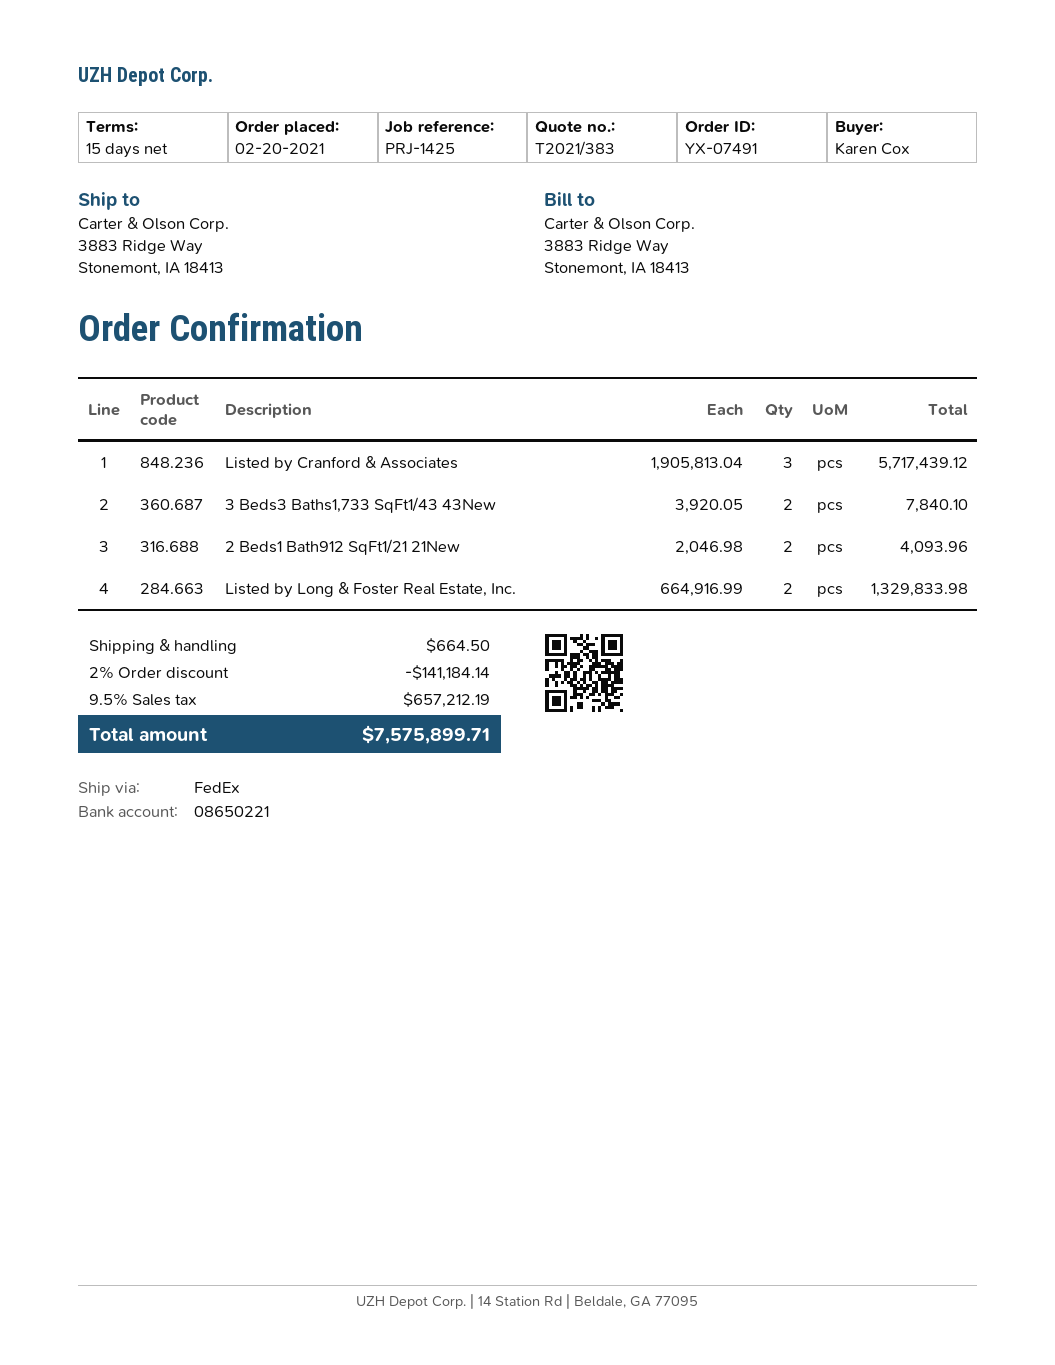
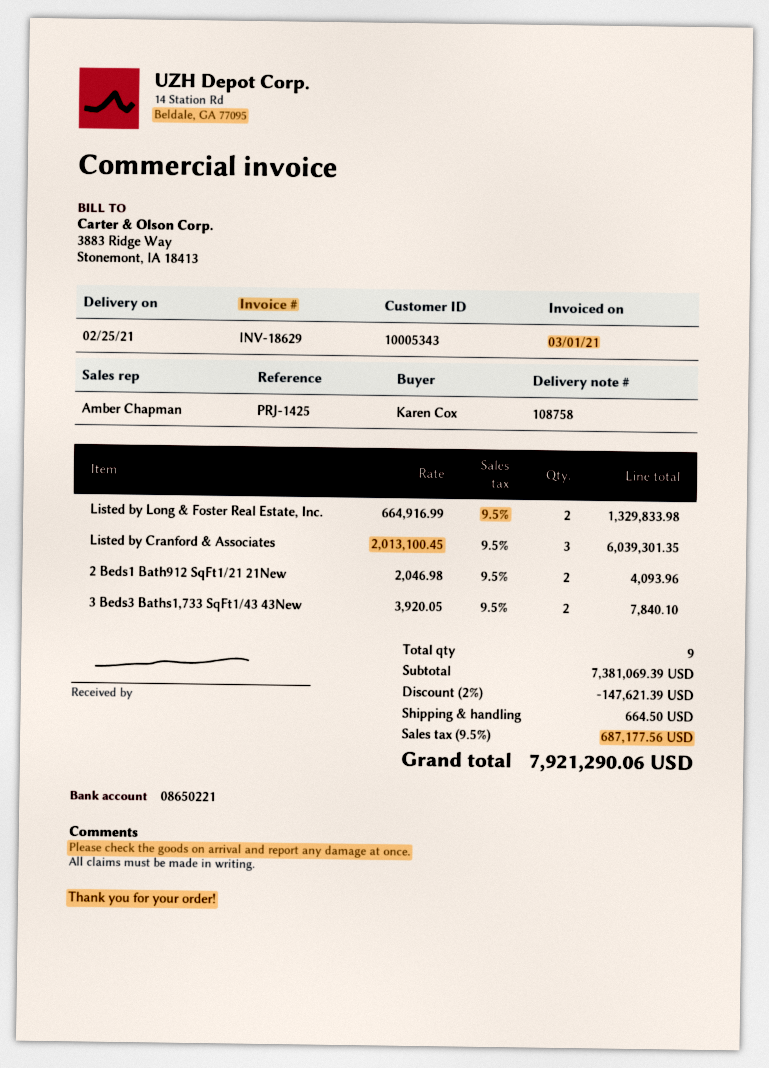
Listed by Cranford & Associates: 3 x 1905813.04 = 5717439.12 -> 3 x 2013100.45 = 6039301.35
discount: 2% = 141184.14 -> 2% = 147621.39
tax: 9.5% = 657212.19 -> 9.5% = 687177.56
total: 7575899.71 -> 7921290.06

